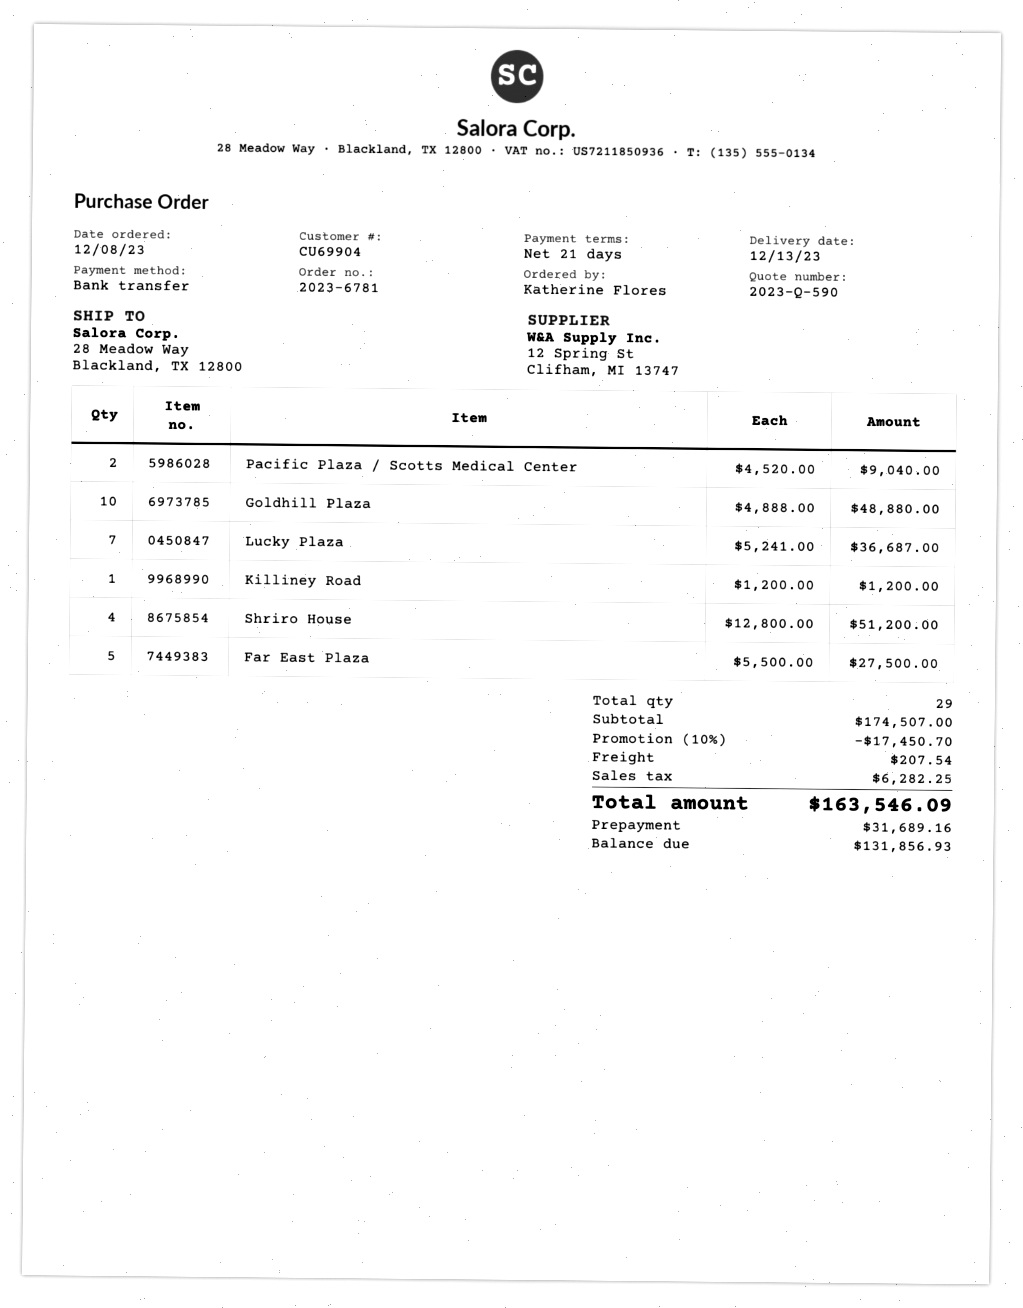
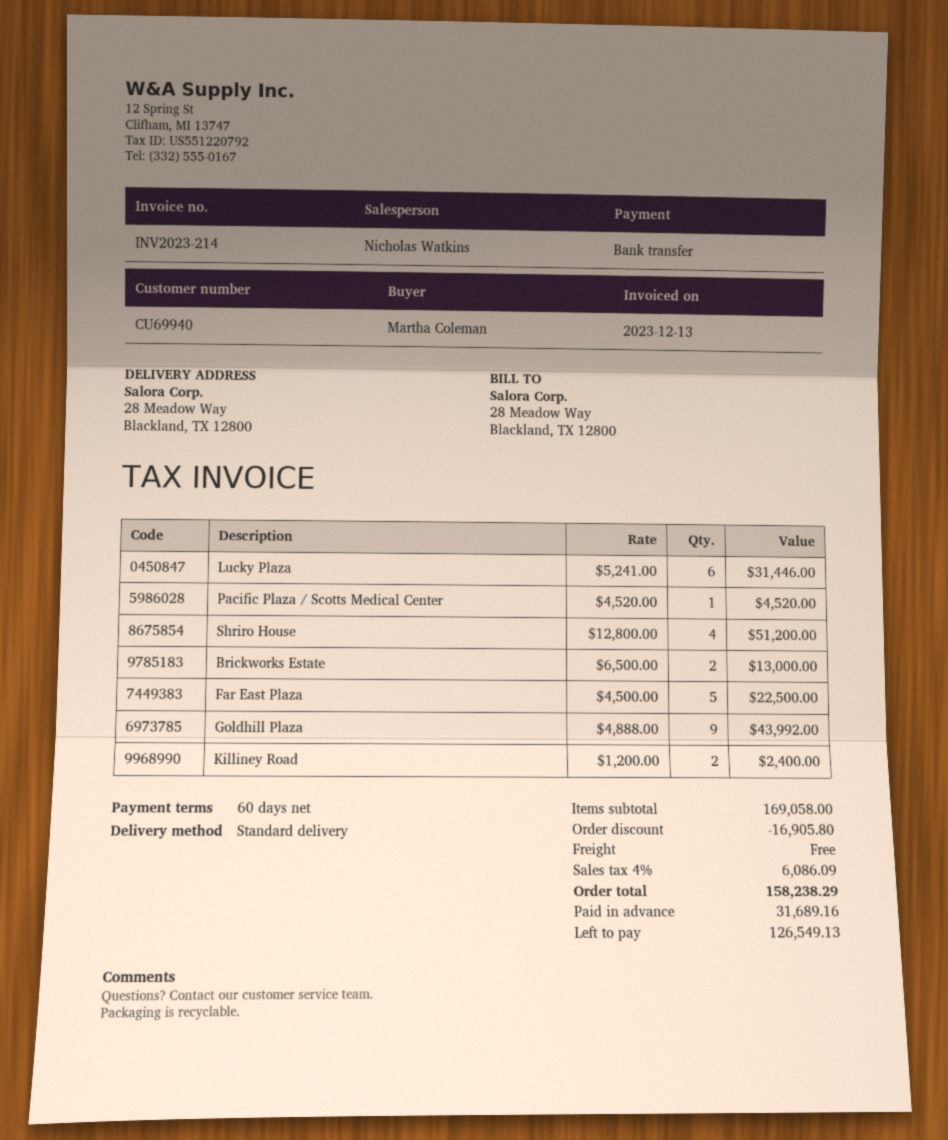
payment terms: 21 days -> 60 days
customer number: CU69904 -> CU69940
ordered by: Katherine Flores -> Martha Coleman
Pacific Plaza / Scotts Medical Center: 2 x 4520.00 = 9040.00 -> 1 x 4520.00 = 4520.00
Goldhill Plaza: 10 x 4888.00 = 48880.00 -> 9 x 4888.00 = 43992.00
Lucky Plaza: 7 x 5241.00 = 36687.00 -> 6 x 5241.00 = 31446.00
Killiney Road: 1 x 1200.00 = 1200.00 -> 2 x 1200.00 = 2400.00
Far East Plaza: 5 x 5500.00 = 27500.00 -> 5 x 4500.00 = 22500.00
Brickworks Estate: none -> 2 x 6500.00 = 13000.00
subtotal: 174507.00 -> 169058.00
discount: 17450.70 -> 16905.80
shipping: 207.54 -> 0.00
tax: 6282.25 -> 6086.09
total: 163546.09 -> 158238.29
balance: 131856.93 -> 126549.13

